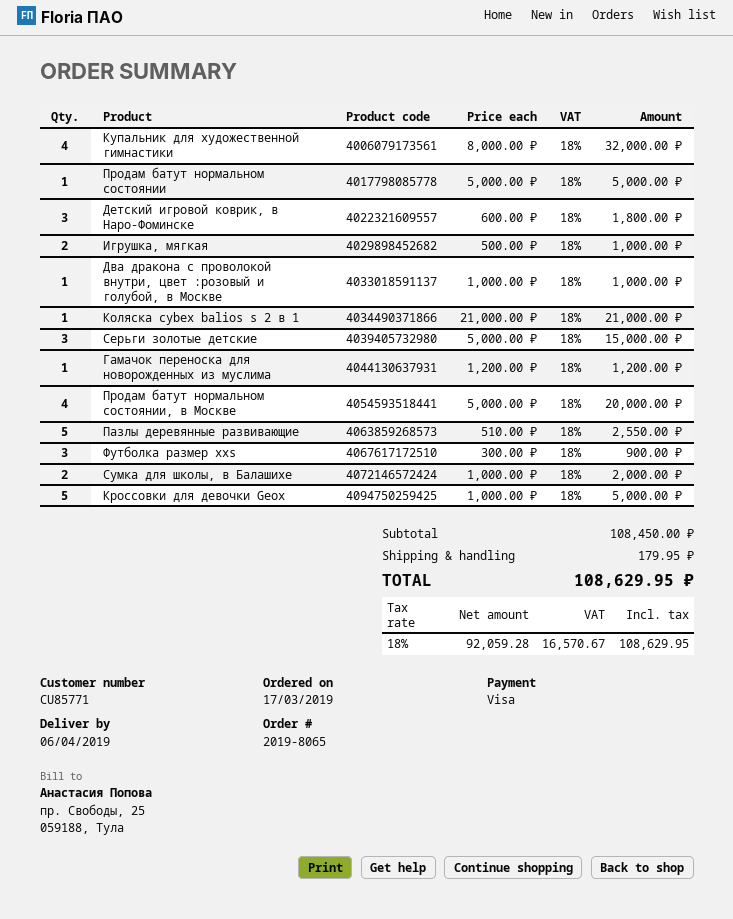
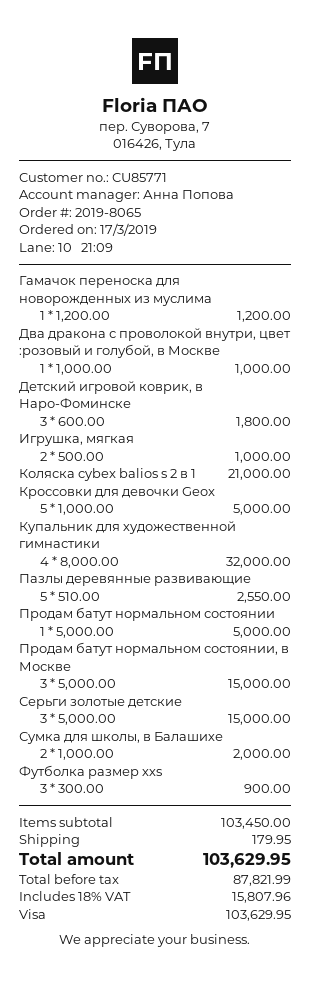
Продам батут нормальном состоянии, в Москве: 4 x 5000.00 = 20000.00 -> 3 x 5000.00 = 15000.00
subtotal: 108450.00 -> 103450.00
net: 92059.28 -> 87821.99
tax: 18% = 16570.67 -> 18% = 15807.96
total: 108629.95 -> 103629.95

